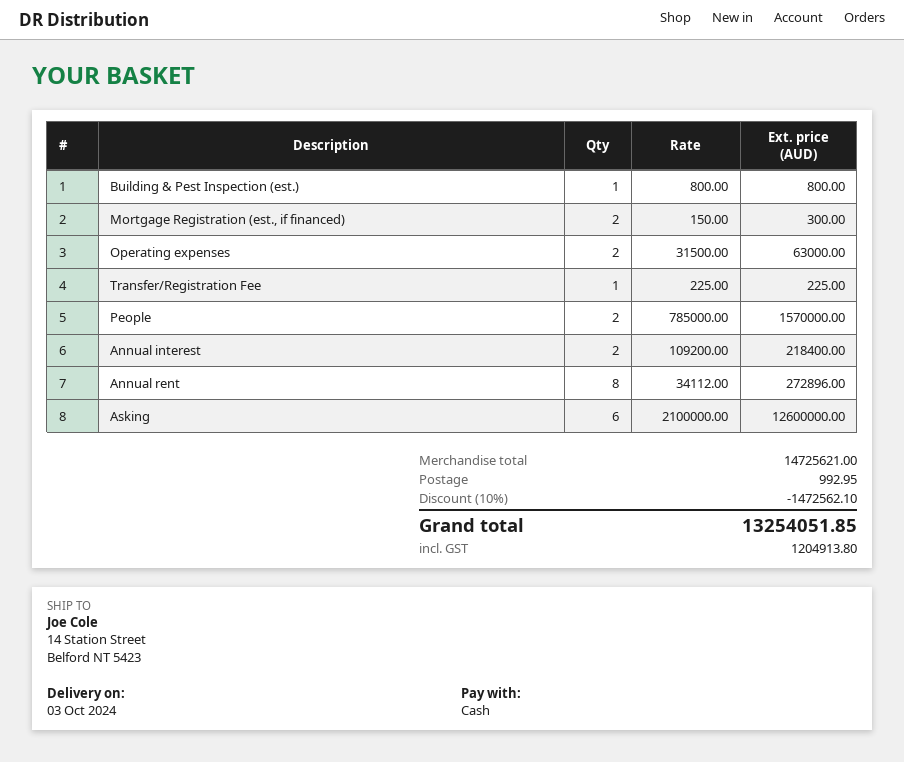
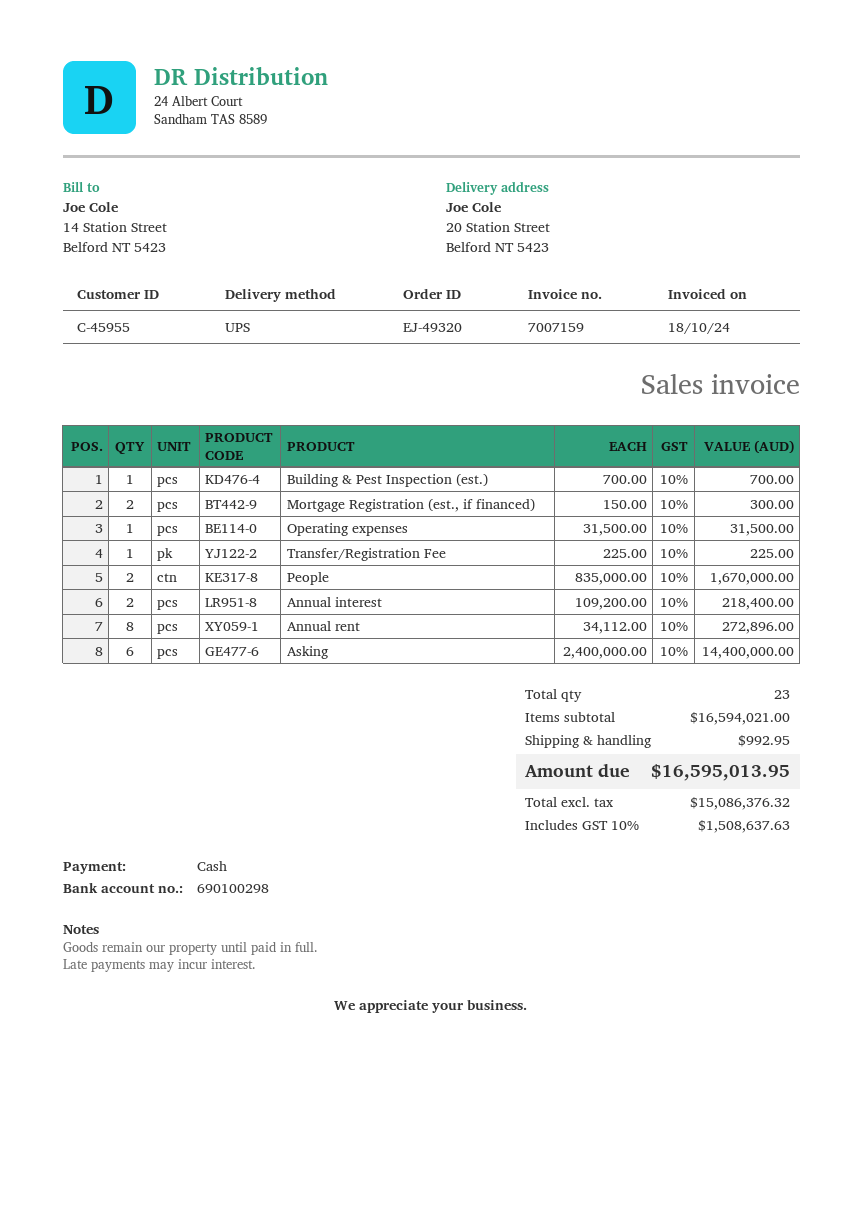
ship to: 14 Station Street, Belford NT 5423 -> 20 Station Street, Belford NT 5423
Building & Pest Inspection (est.): 1 x 800.00 = 800.00 -> 1 x 700.00 = 700.00
Operating expenses: 2 x 31500.00 = 63000.00 -> 1 x 31500.00 = 31500.00
People: 2 x 785000.00 = 1570000.00 -> 2 x 835000.00 = 1670000.00
Asking: 6 x 2100000.00 = 12600000.00 -> 6 x 2400000.00 = 14400000.00
subtotal: 14725621.00 -> 16594021.00
discount: 10% = 1472562.10 -> none
tax: 1204913.80 -> 1508637.63
total: 13254051.85 -> 16595013.95

